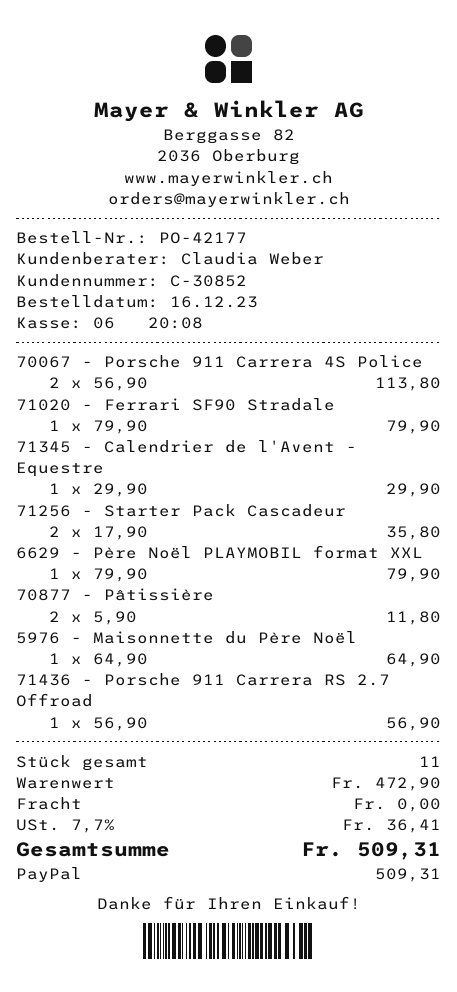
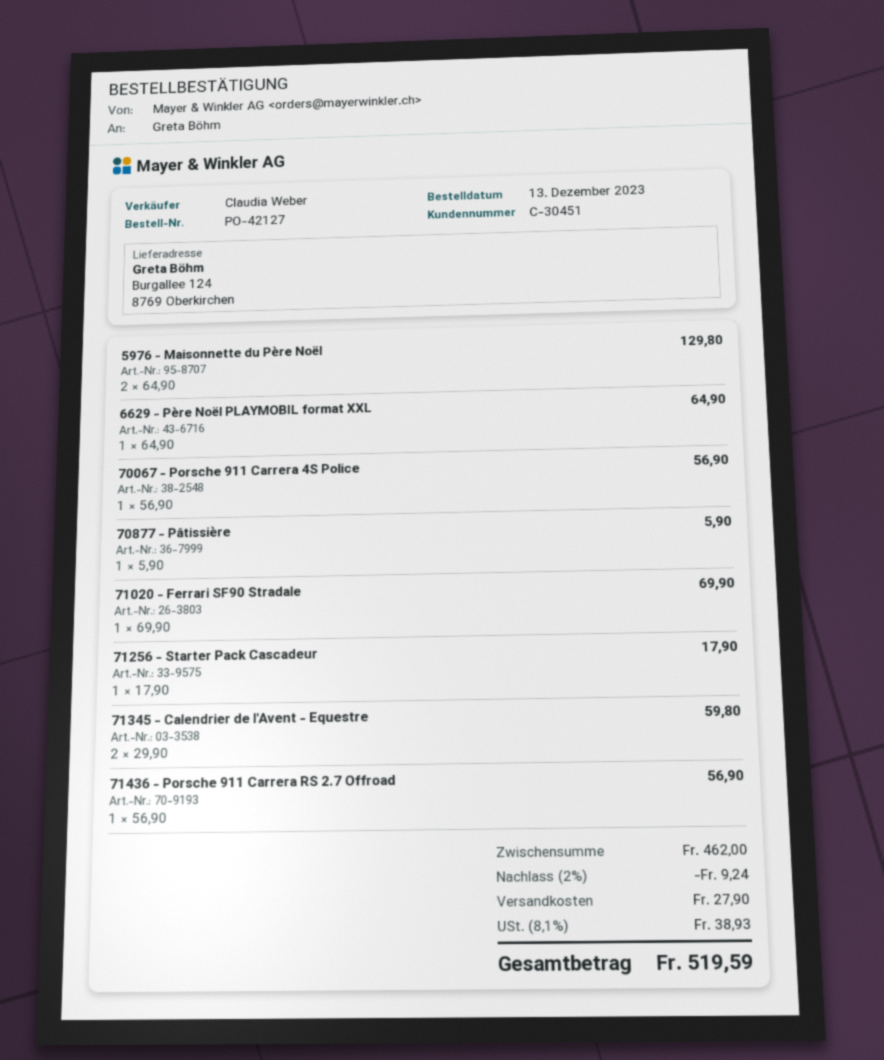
order number: PO-42177 -> PO-42127
order date: 2023-12-16 -> 2023-12-13
customer number: C-30852 -> C-30451
70067 - Porsche 911 Carrera 4S Police: 2 x 56.90 = 113.80 -> 1 x 56.90 = 56.90
71020 - Ferrari SF90 Stradale: 1 x 79.90 = 79.90 -> 1 x 69.90 = 69.90
71345 - Calendrier de l'Avent - Equestre: 1 x 29.90 = 29.90 -> 2 x 29.90 = 59.80
71256 - Starter Pack Cascadeur: 2 x 17.90 = 35.80 -> 1 x 17.90 = 17.90
6629 - Père Noël PLAYMOBIL format XXL: 1 x 79.90 = 79.90 -> 1 x 64.90 = 64.90
70877 - Pâtissière: 2 x 5.90 = 11.80 -> 1 x 5.90 = 5.90
5976 - Maisonnette du Père Noël: 1 x 64.90 = 64.90 -> 2 x 64.90 = 129.80
subtotal: 472.90 -> 462.00
discount: none -> 2% = 9.24
shipping: 0.00 -> 27.90
tax: 7.7% = 36.41 -> 8.1% = 38.93
total: 509.31 -> 519.59

